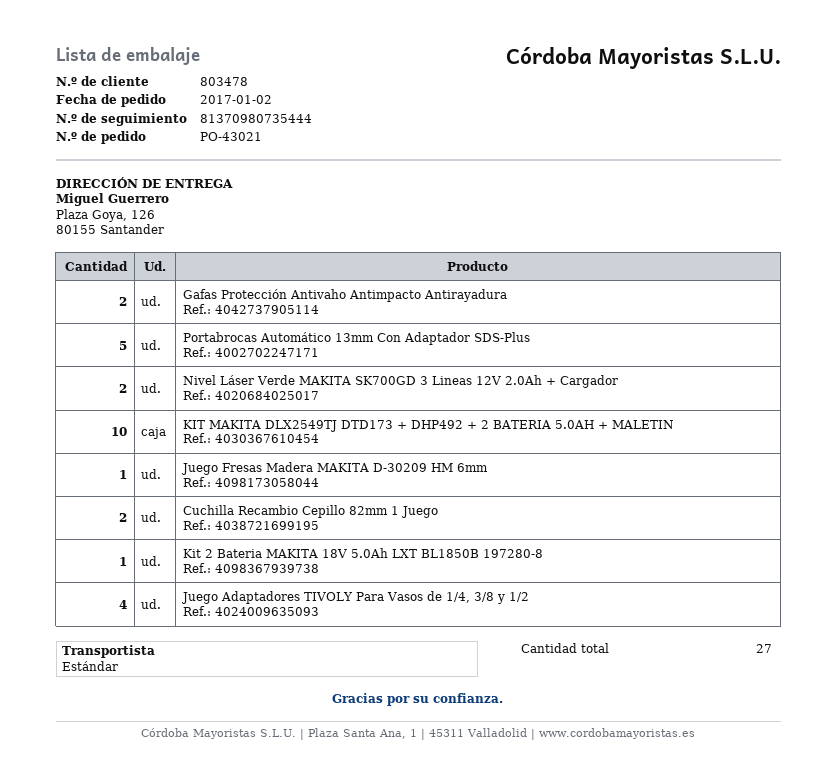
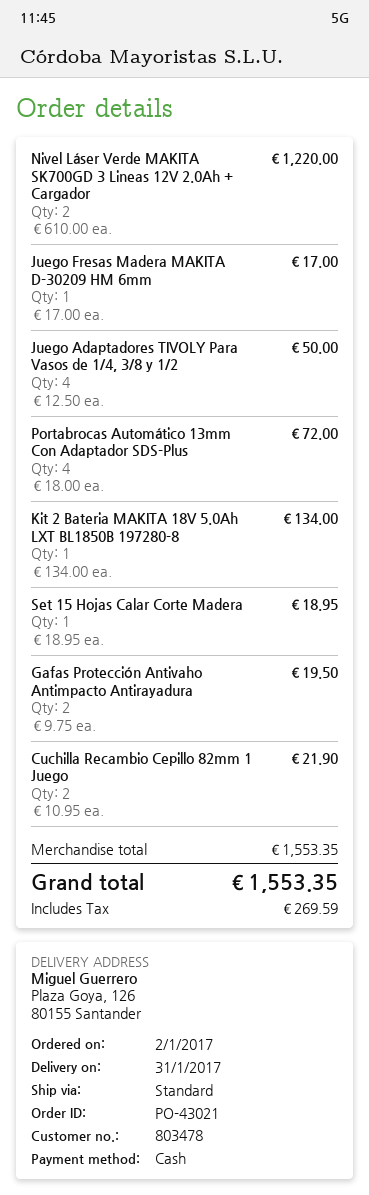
Portabrocas Automático 13mm Con Adaptador SDS-Plus: 5 -> 4
KIT MAKITA DLX2549TJ DTD173 + DHP492 + 2 BATERIA 5.0AH + MALETIN: 10 -> none
Set 15 Hojas Calar Corte Madera: none -> 1

